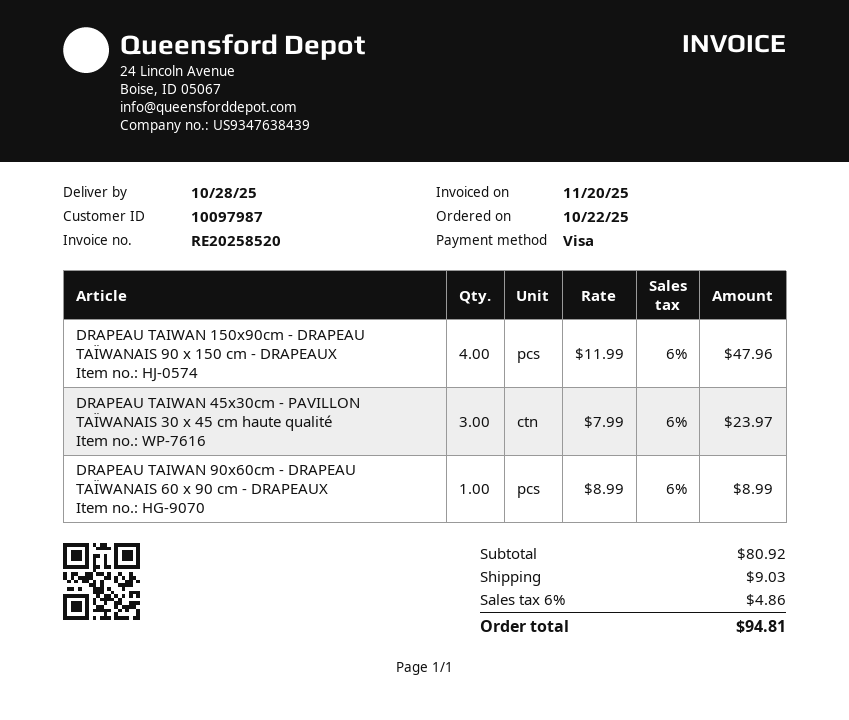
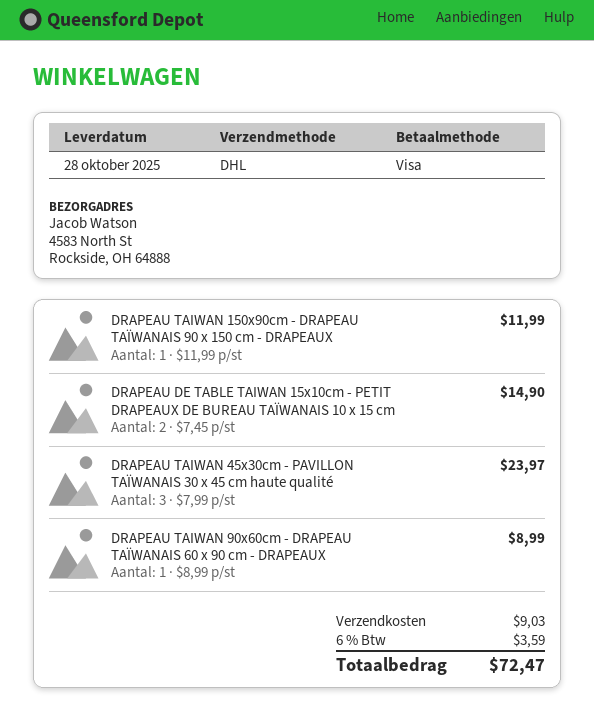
DRAPEAU TAIWAN 150x90cm - DRAPEAU TAÏWANAIS 90 x 150 cm - DRAPEAUX: 4 x 11.99 = 47.96 -> 1 x 11.99 = 11.99
DRAPEAU DE TABLE TAIWAN 15x10cm - PETIT DRAPEAUX DE BUREAU TAÏWANAIS 10 x 15 cm: none -> 2 x 7.45 = 14.90
tax: 6% = 4.86 -> 6% = 3.59
total: 94.81 -> 72.47

